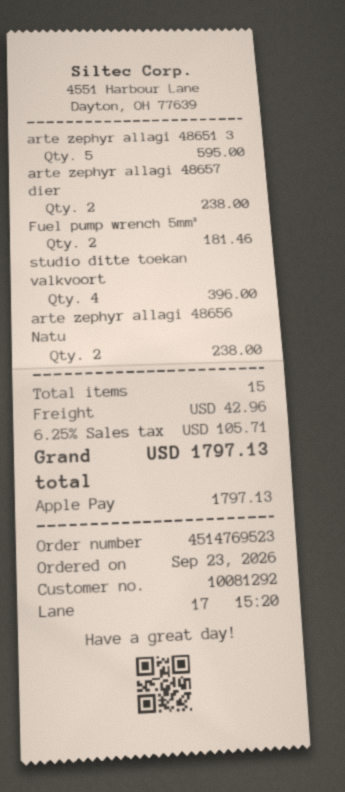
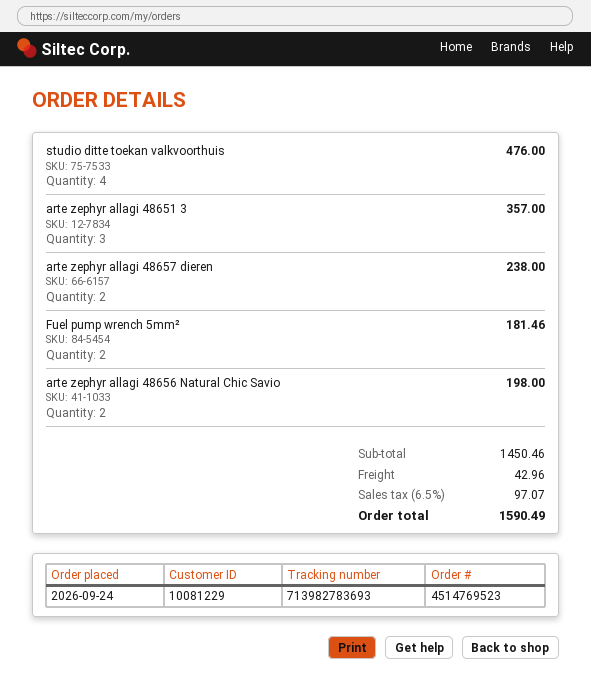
order date: 2026-09-23 -> 2026-09-24
customer number: 10081292 -> 10081229
arte zephyr allagi 48651 3: 5 for 595.00 -> 3 for 357.00
studio ditte toekan valkvoort: 4 for 396.00 -> 4 for 476.00
arte zephyr allagi 48656 Natu: 2 for 238.00 -> 2 for 198.00
tax: 6.25% = 105.71 -> 6.5% = 97.07
total: 1797.13 -> 1590.49

